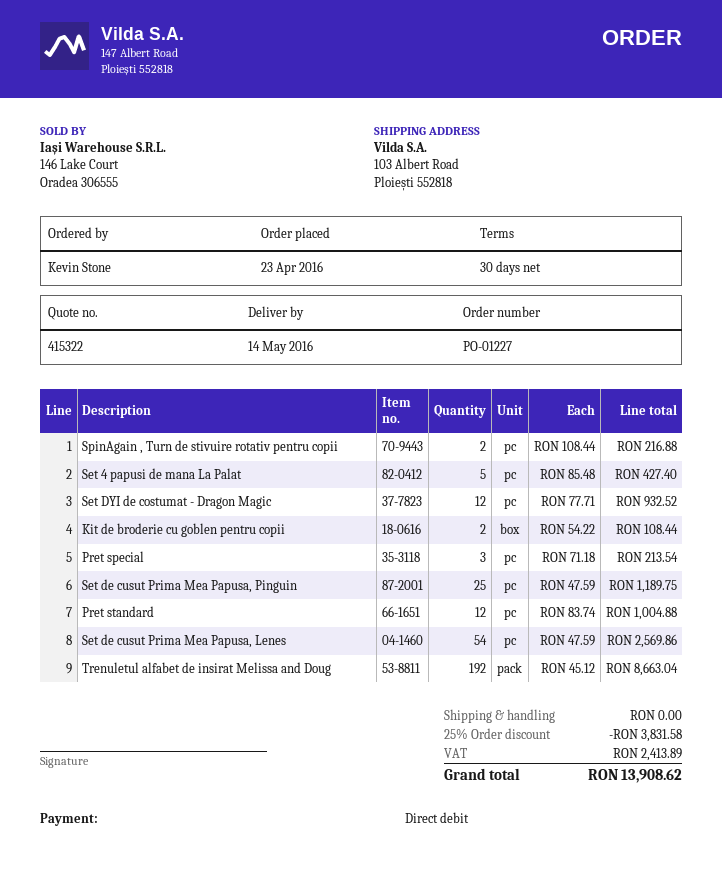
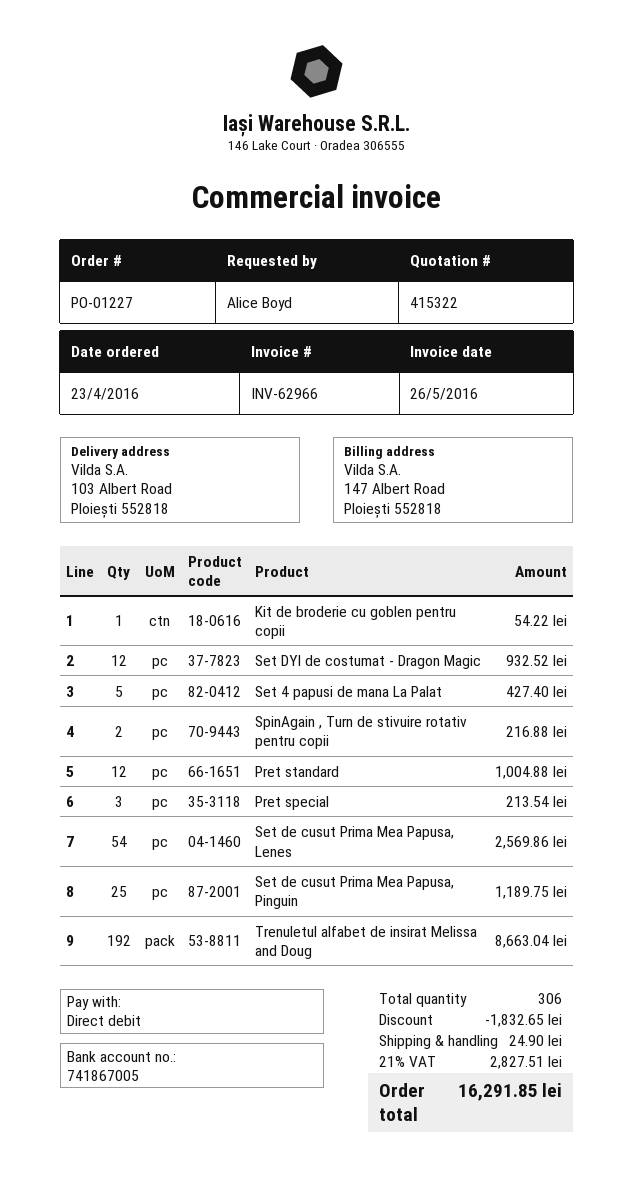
ordered by: Kevin Stone -> Alice Boyd
Kit de broderie cu goblen pentru copii: 2 for 108.44 -> 1 for 54.22
discount: 3831.58 -> 1832.65
shipping: 0.00 -> 24.90
tax: 2413.89 -> 2827.51
total: 13908.62 -> 16291.85

